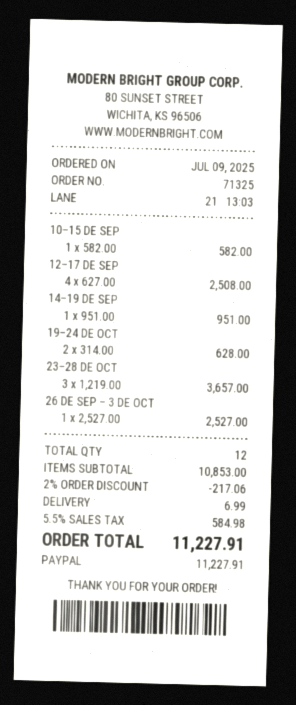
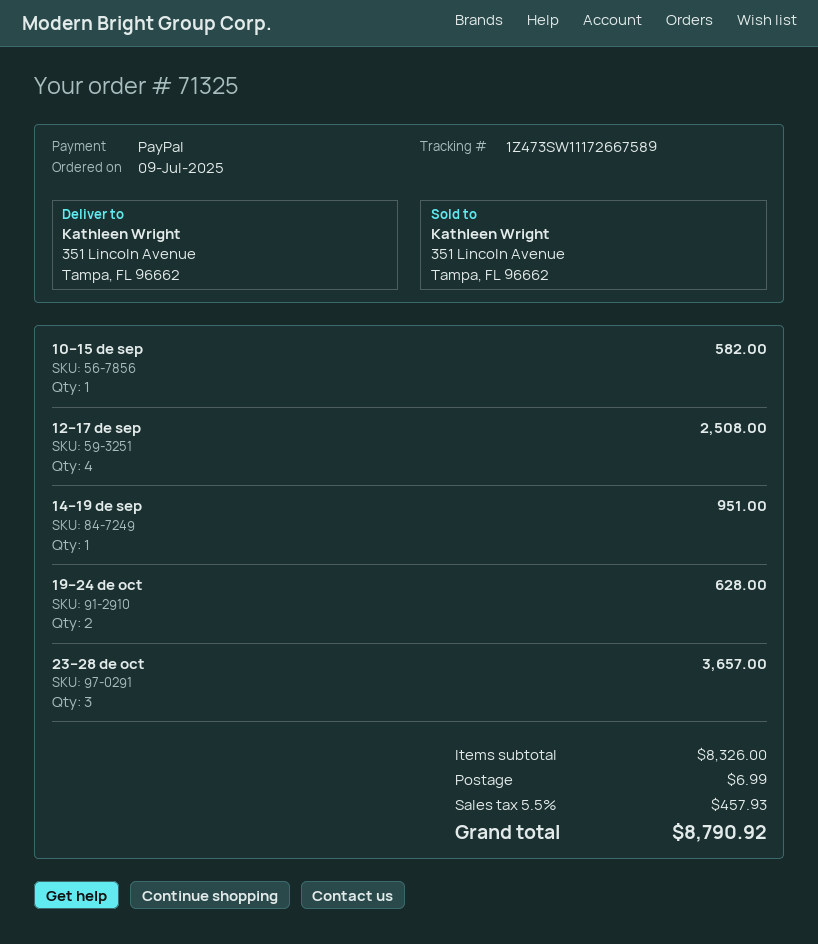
26 DE SEP – 3 DE OCT: 1 for 2527.00 -> none
subtotal: 10853.00 -> 8326.00
discount: 2% = 217.06 -> none
tax: 5.5% = 584.98 -> 5.5% = 457.93
total: 11227.91 -> 8790.92

